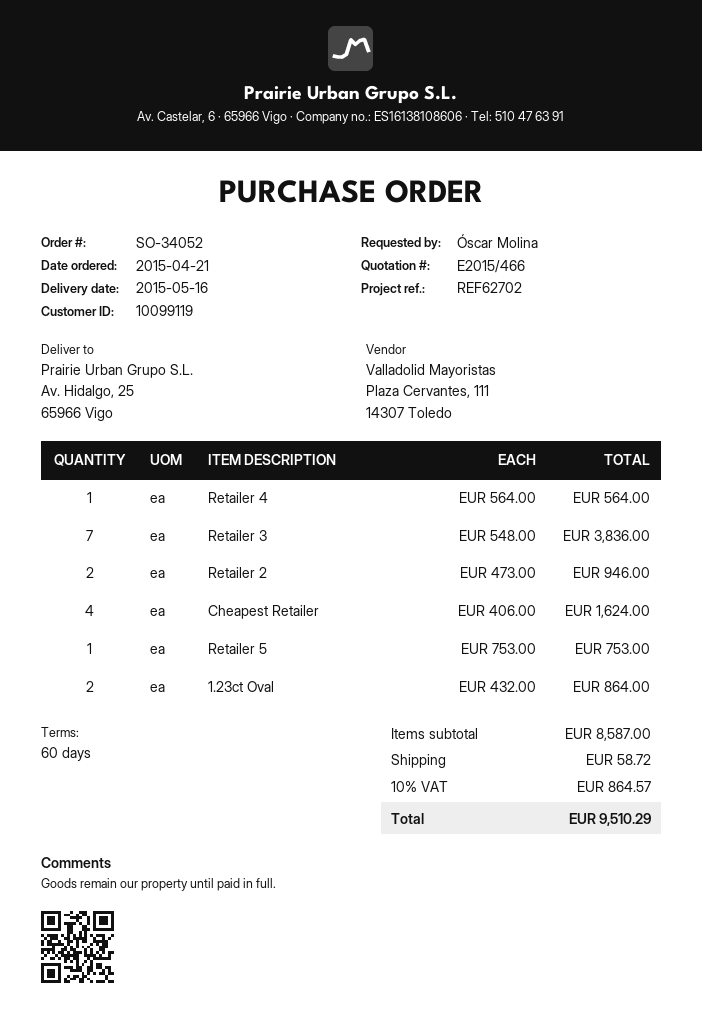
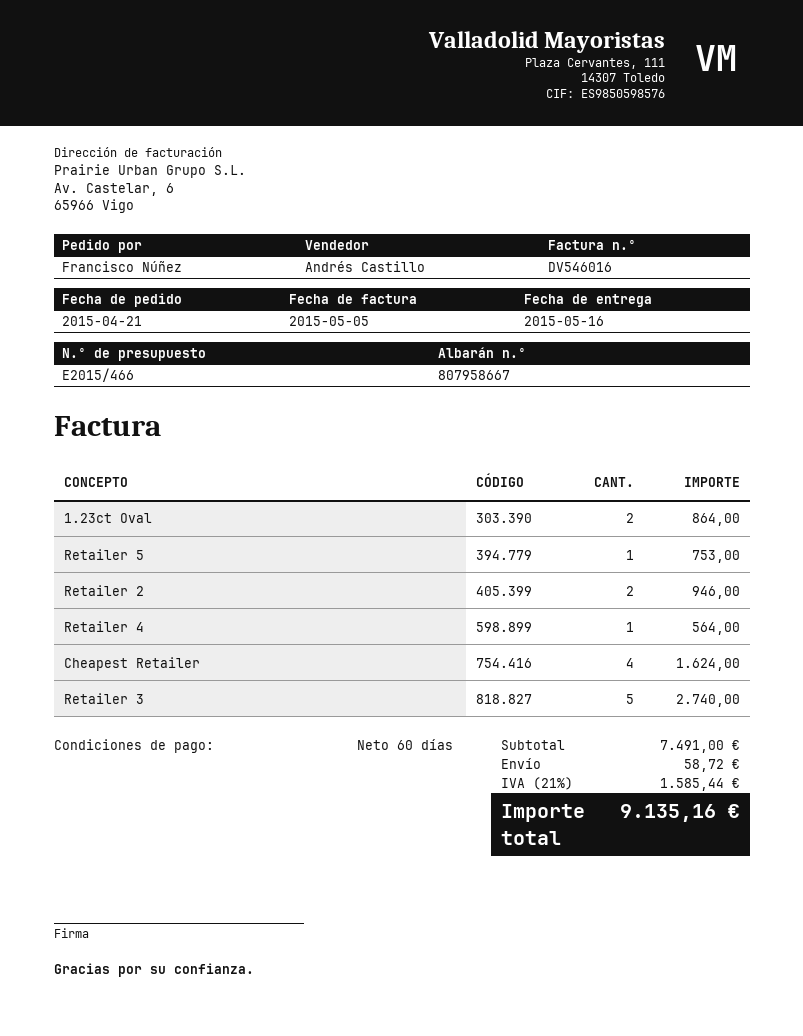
ordered by: Óscar Molina -> Francisco Núñez
Retailer 3: 7 for 3836.00 -> 5 for 2740.00
subtotal: 8587.00 -> 7491.00
tax: 10% = 864.57 -> 21% = 1585.44
total: 9510.29 -> 9135.16

